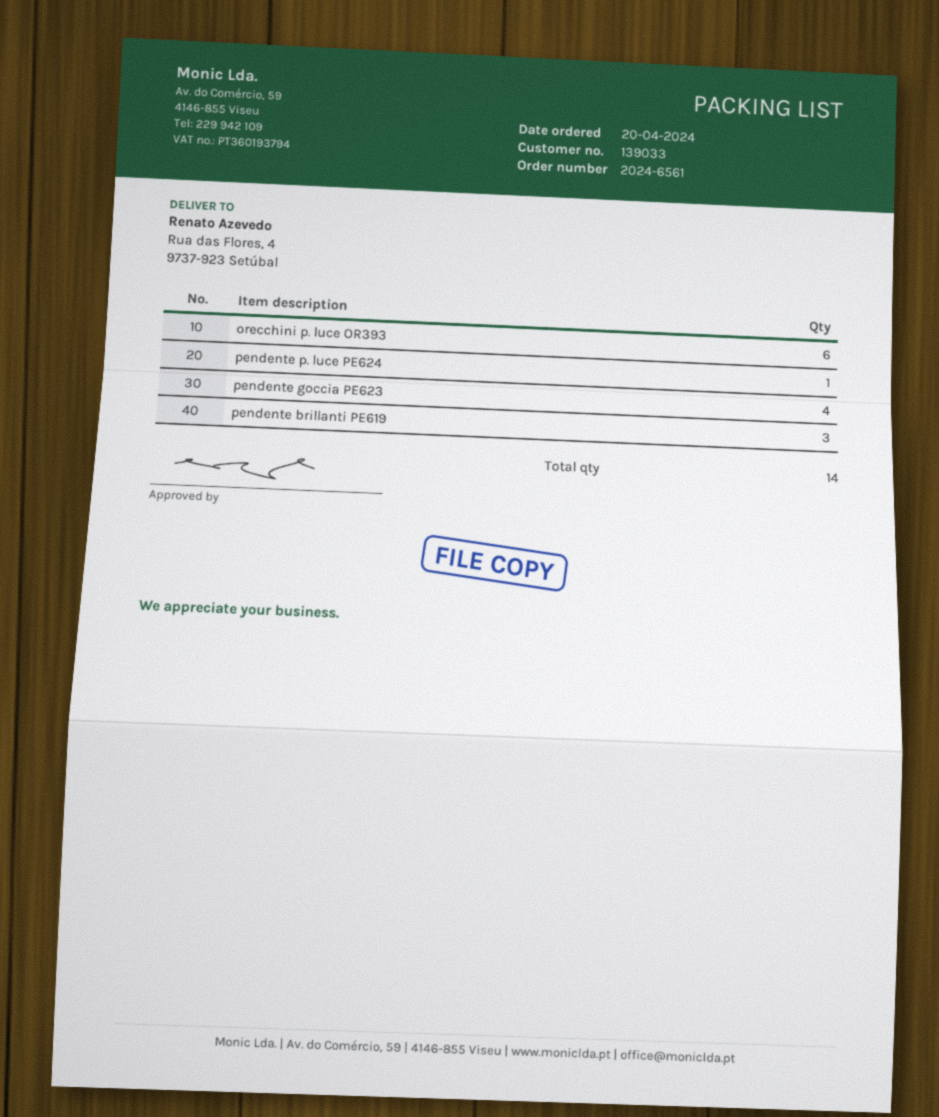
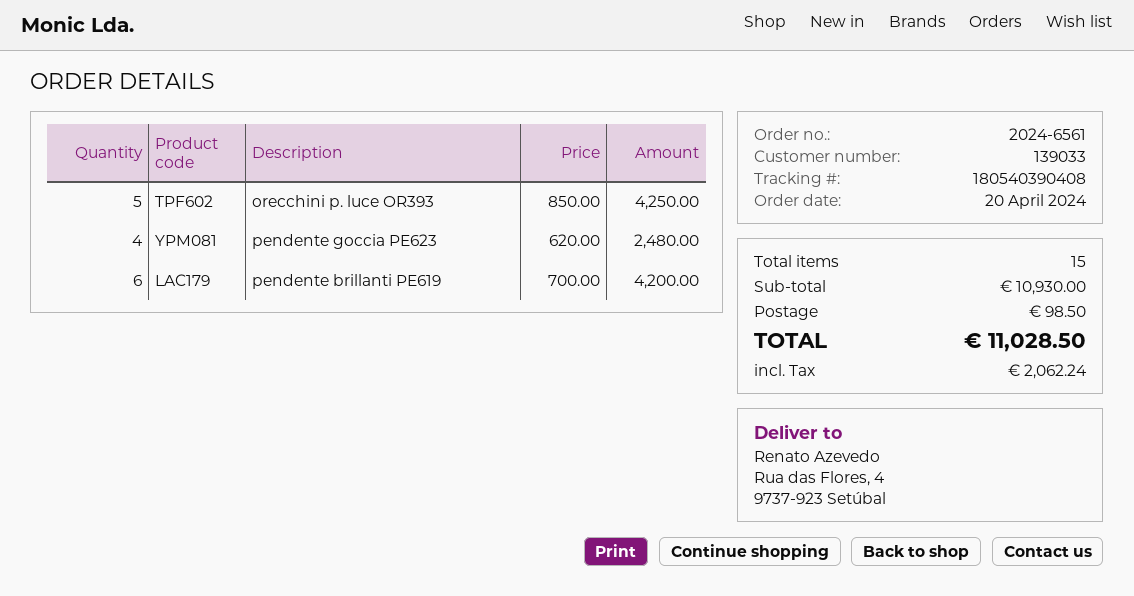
orecchini p. luce OR393: 6 -> 5
pendente p. luce PE624: 1 -> none
pendente brillanti PE619: 3 -> 6
total quantity: 14 -> 15

